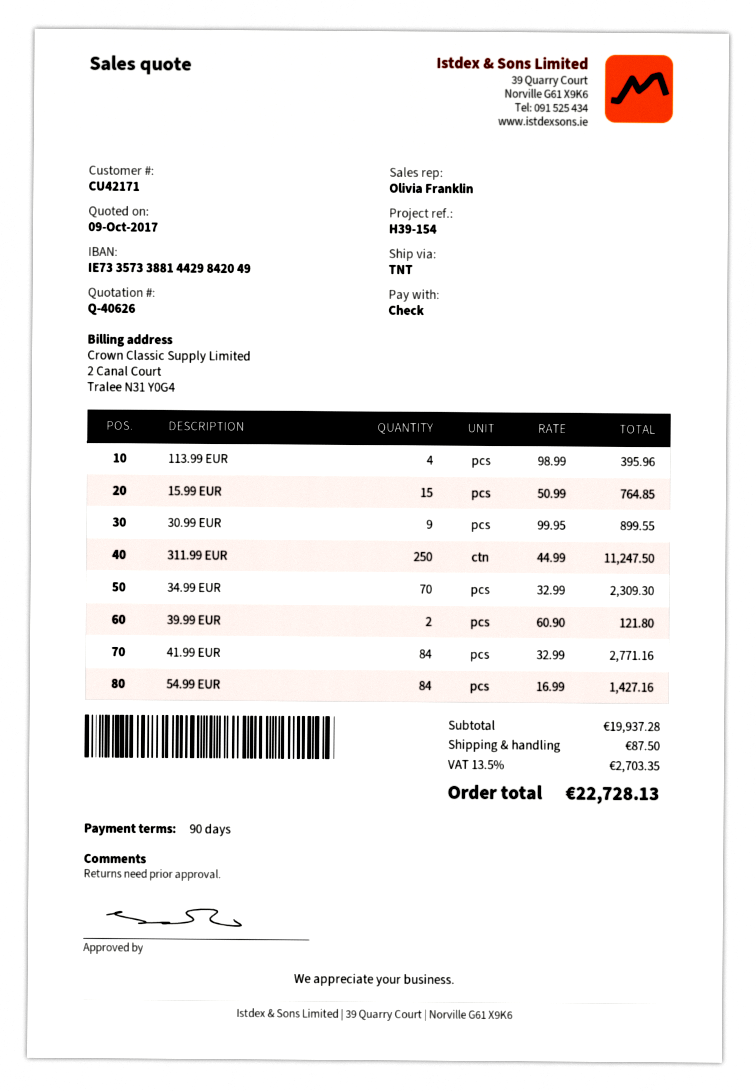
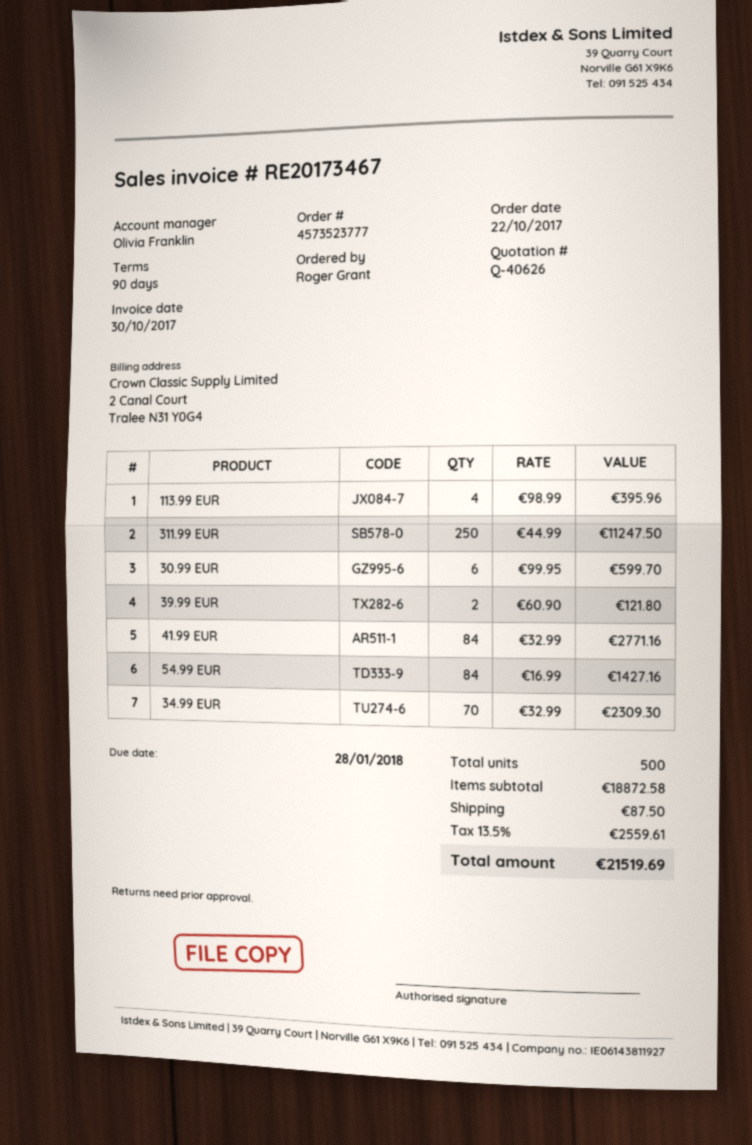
15.99 EUR: 15 x 50.99 = 764.85 -> none
30.99 EUR: 9 x 99.95 = 899.55 -> 6 x 99.95 = 599.70
subtotal: 19937.28 -> 18872.58
tax: 13.5% = 2703.35 -> 13.5% = 2559.61
total: 22728.13 -> 21519.69

